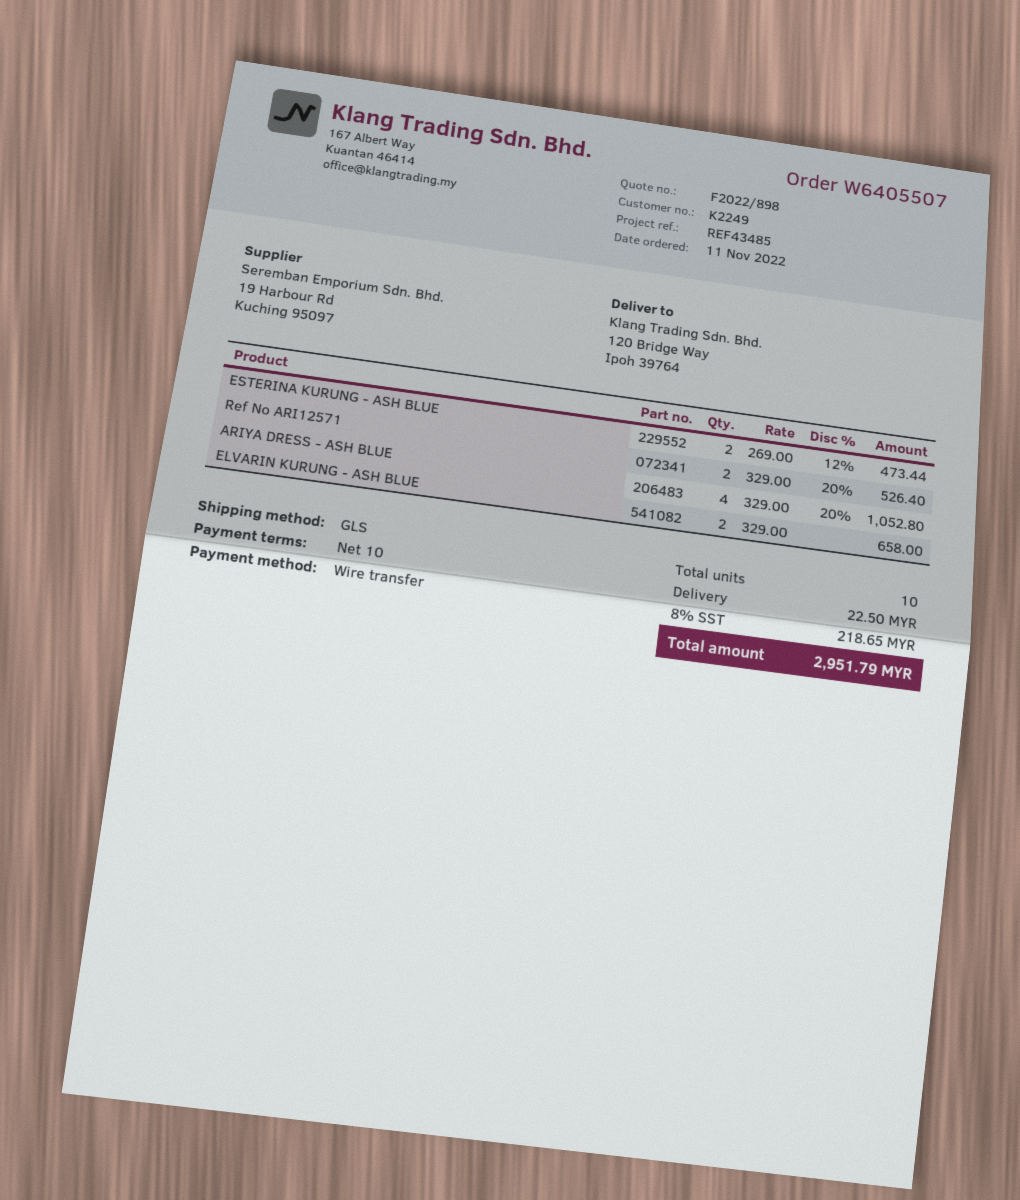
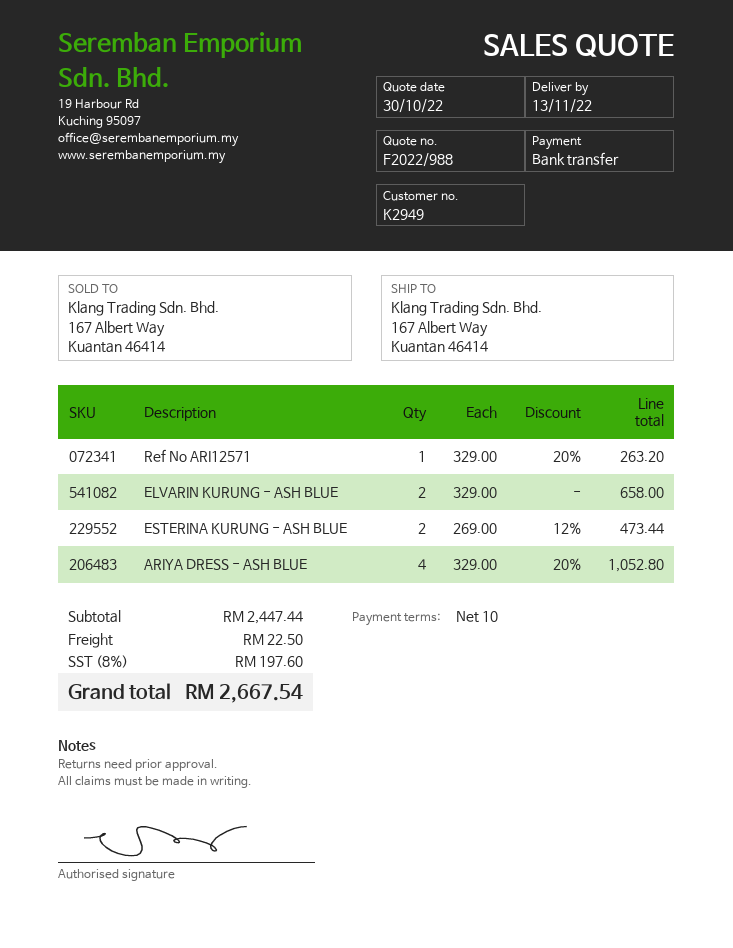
quote number: F2022/898 -> F2022/988
customer number: K2249 -> K2949
ship to: 120 Bridge Way, Ipoh 39764 -> 167 Albert Way, Kuantan 46414
Ref No ARI12571: 2 x 329.00 - 20% = 526.40 -> 1 x 329.00 - 20% = 263.20
tax: 8% = 218.65 -> 8% = 197.60
total: 2951.79 -> 2667.54

